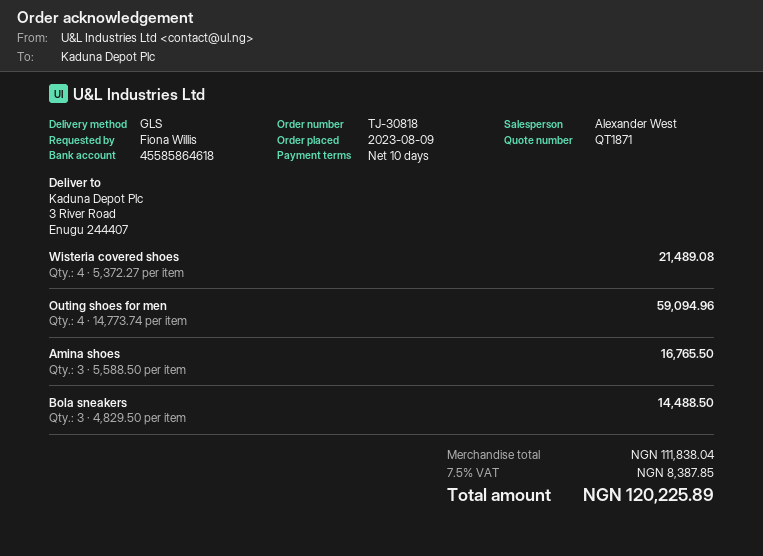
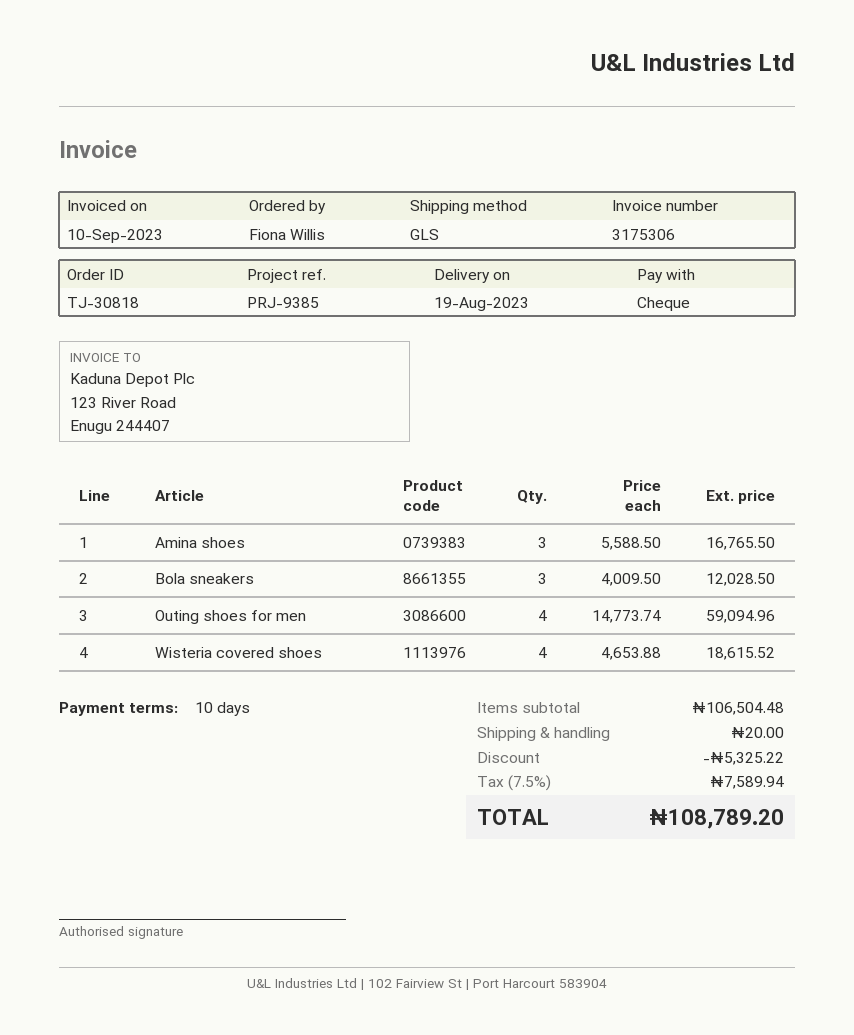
Wisteria covered shoes: 4 x 5372.27 = 21489.08 -> 4 x 4653.88 = 18615.52
Bola sneakers: 3 x 4829.50 = 14488.50 -> 3 x 4009.50 = 12028.50
subtotal: 111838.04 -> 106504.48
discount: none -> 5325.22
shipping: none -> 20.00
tax: 7.5% = 8387.85 -> 7.5% = 7589.94
total: 120225.89 -> 108789.20

